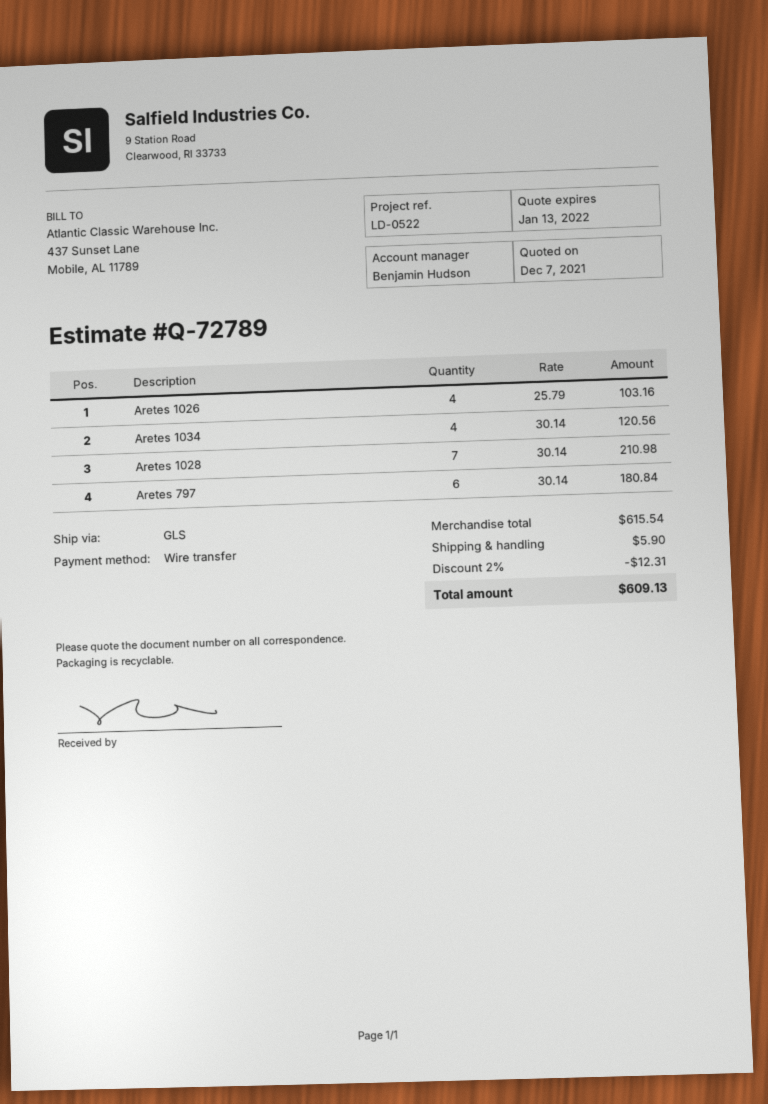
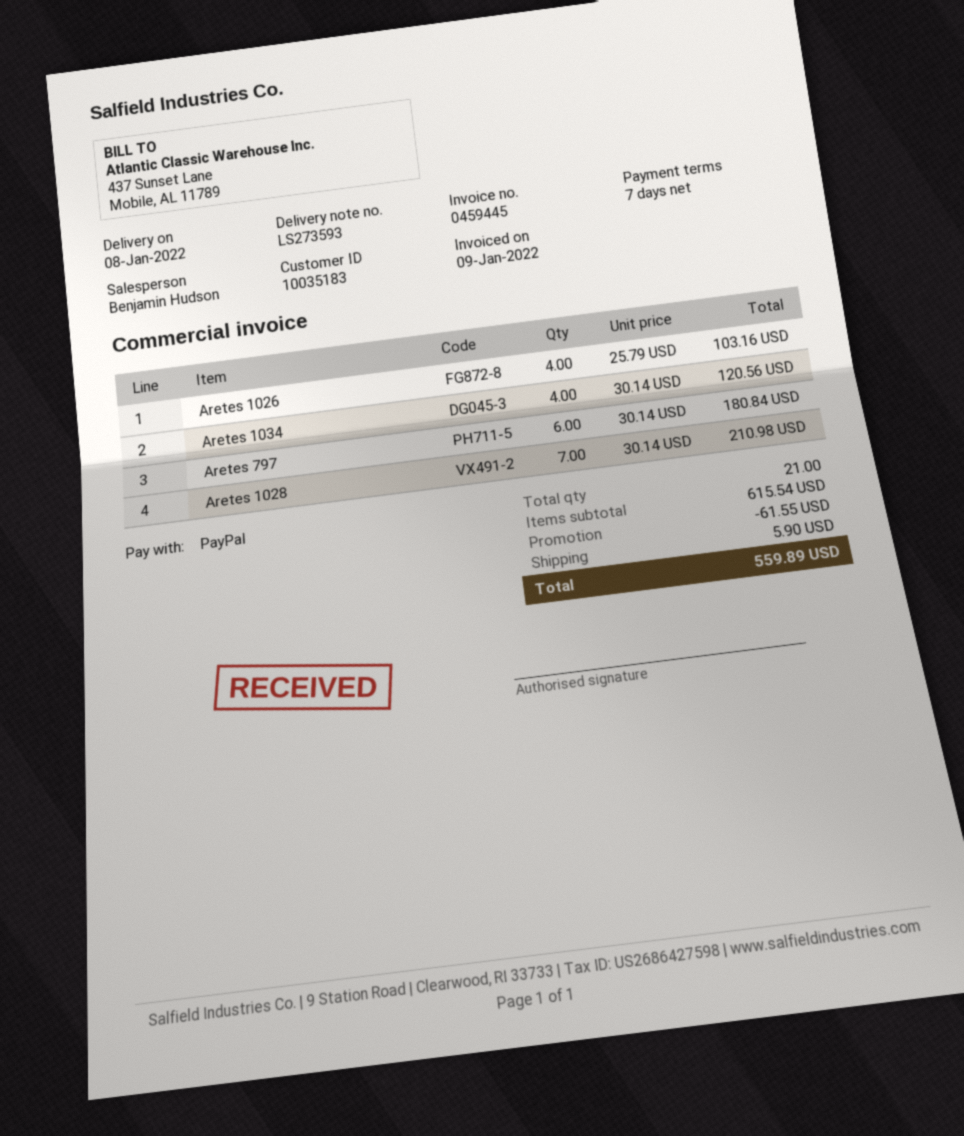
payment method: bank transfer -> PayPal
discount: 12.31 -> 61.55
total: 609.13 -> 559.89

